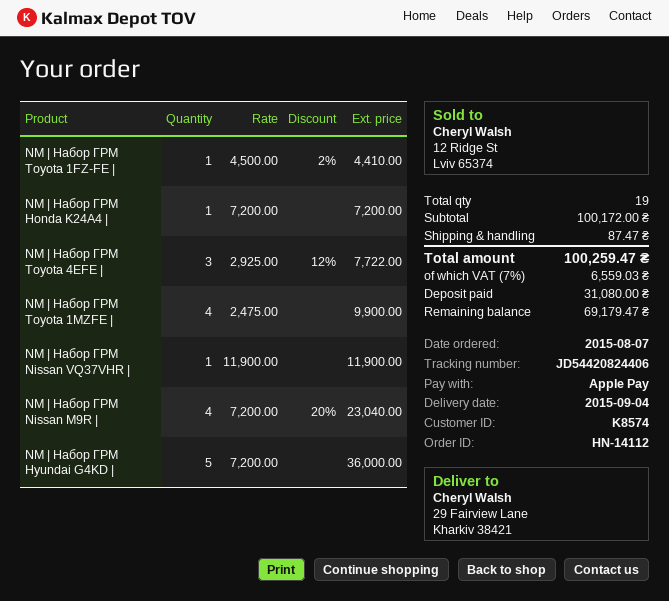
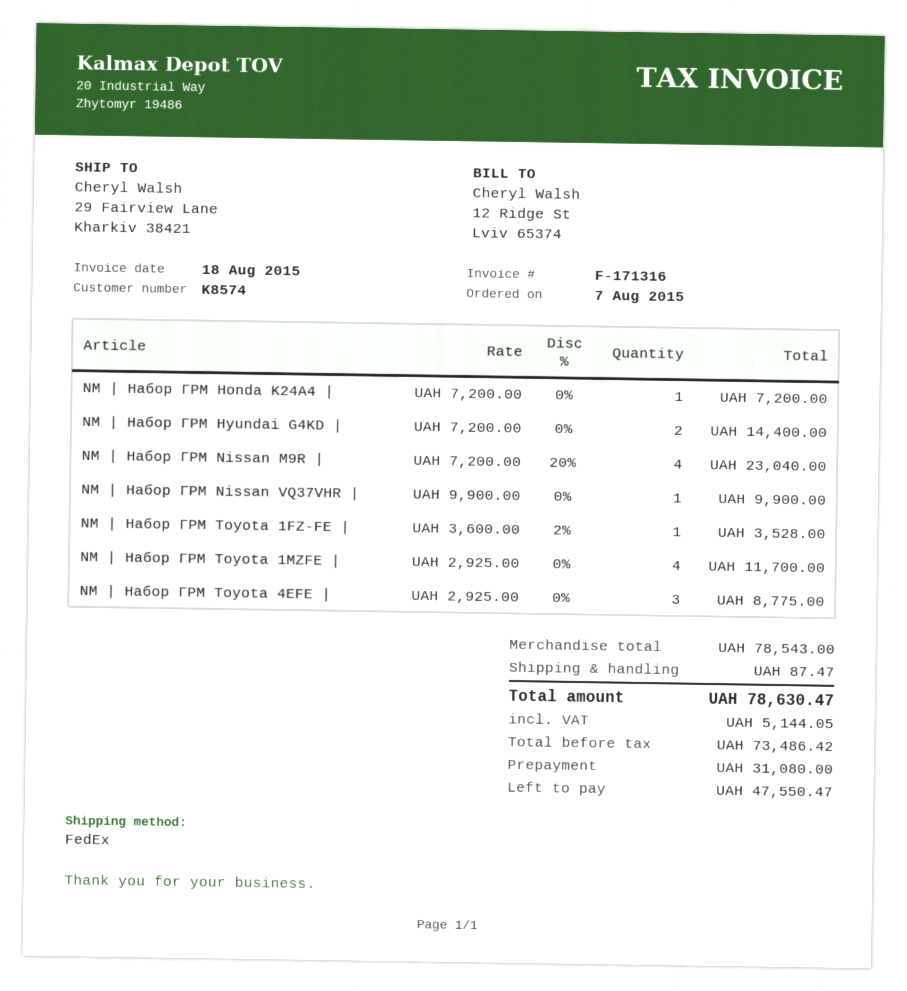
NM | Набор ГРМ Toyota 1FZ-FE |: 1 x 4500.00 - 2% = 4410.00 -> 1 x 3600.00 - 2% = 3528.00
NM | Набор ГРМ Toyota 4EFE |: 3 x 2925.00 - 12% = 7722.00 -> 3 x 2925.00 = 8775.00
NM | Набор ГРМ Toyota 1MZFE |: 4 x 2475.00 = 9900.00 -> 4 x 2925.00 = 11700.00
NM | Набор ГРМ Nissan VQ37VHR |: 1 x 11900.00 = 11900.00 -> 1 x 9900.00 = 9900.00
NM | Набор ГРМ Hyundai G4KD |: 5 x 7200.00 = 36000.00 -> 2 x 7200.00 = 14400.00
subtotal: 100172.00 -> 78543.00
tax: 6559.03 -> 5144.05
total: 100259.47 -> 78630.47
balance: 69179.47 -> 47550.47

